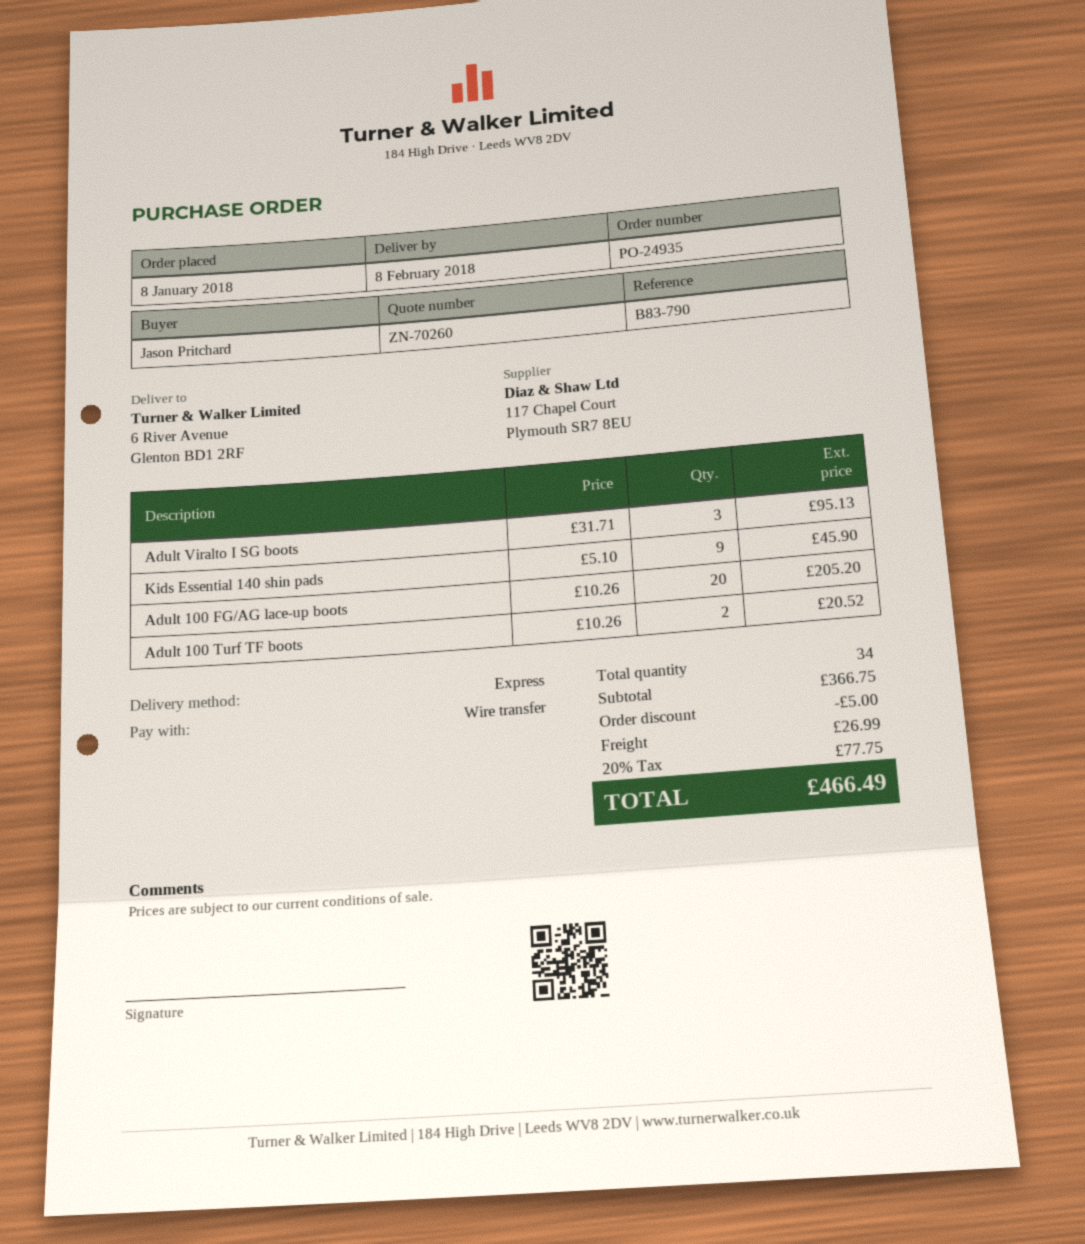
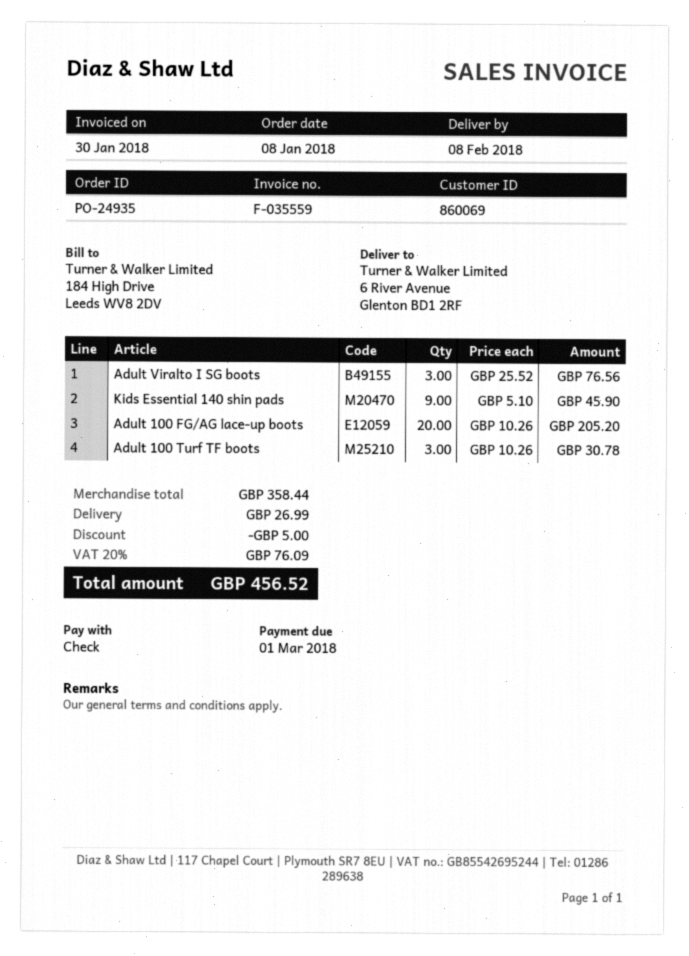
payment method: bank transfer -> cheque
Adult Viralto I SG boots: 3 x 31.71 = 95.13 -> 3 x 25.52 = 76.56
Adult 100 Turf TF boots: 2 x 10.26 = 20.52 -> 3 x 10.26 = 30.78
subtotal: 366.75 -> 358.44
tax: 20% = 77.75 -> 20% = 76.09
total: 466.49 -> 456.52

